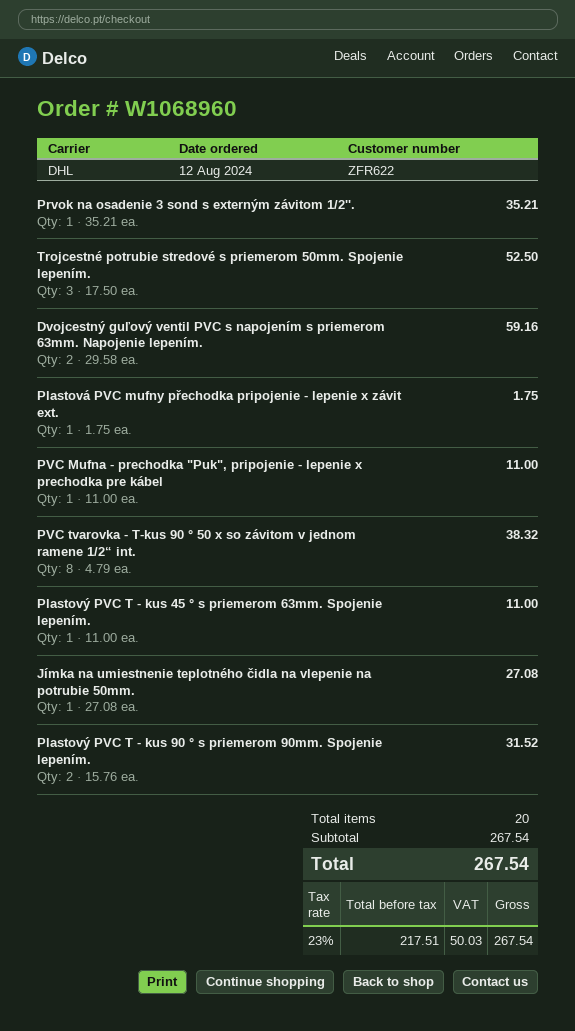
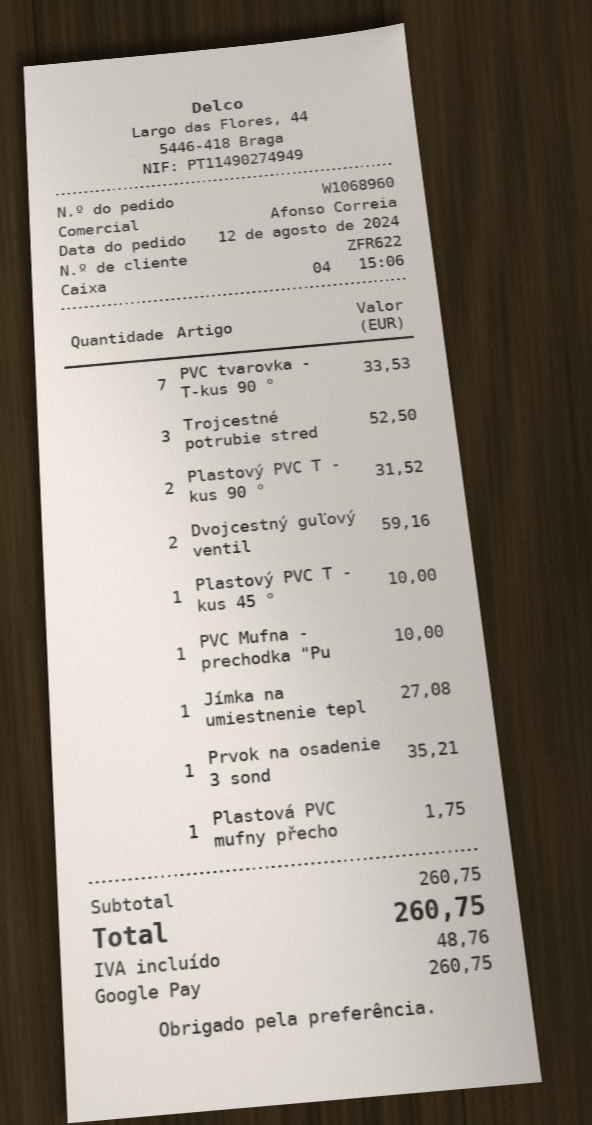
PVC Mufna - prechodka "Puk", pripojenie - lepenie x prechodka pre kábel: 1 for 11.00 -> 1 for 10.00
PVC tvarovka - T-kus 90 ° 50 x so závitom v jednom ramene 1/2“ int.: 8 for 38.32 -> 7 for 33.53
Plastový PVC T - kus 45 ° s priemerom 63mm. Spojenie lepením.: 1 for 11.00 -> 1 for 10.00
subtotal: 267.54 -> 260.75
tax: 50.03 -> 48.76
total: 267.54 -> 260.75

